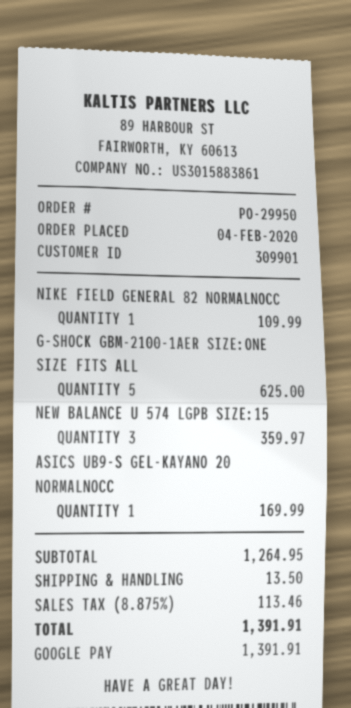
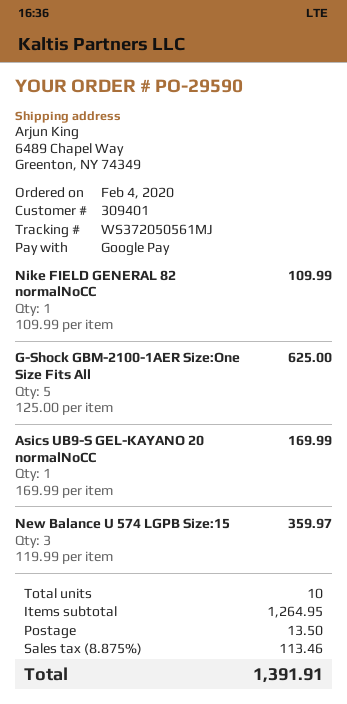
order number: PO-29950 -> PO-29590
customer number: 309901 -> 309401

